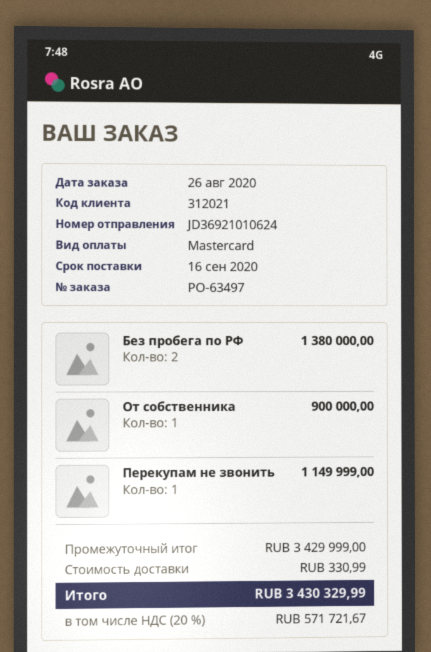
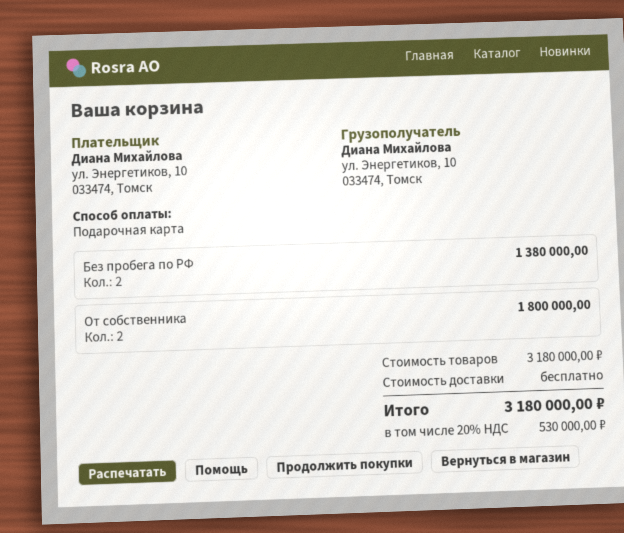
payment method: Mastercard -> gift card
От собственника: 1 for 900000.00 -> 2 for 1800000.00
Перекупам не звонить: 1 for 1149999.00 -> none
subtotal: 3429999.00 -> 3180000.00
shipping: 330.99 -> 0.00
tax: 20% = 571721.67 -> 20% = 530000.00
total: 3430329.99 -> 3180000.00

